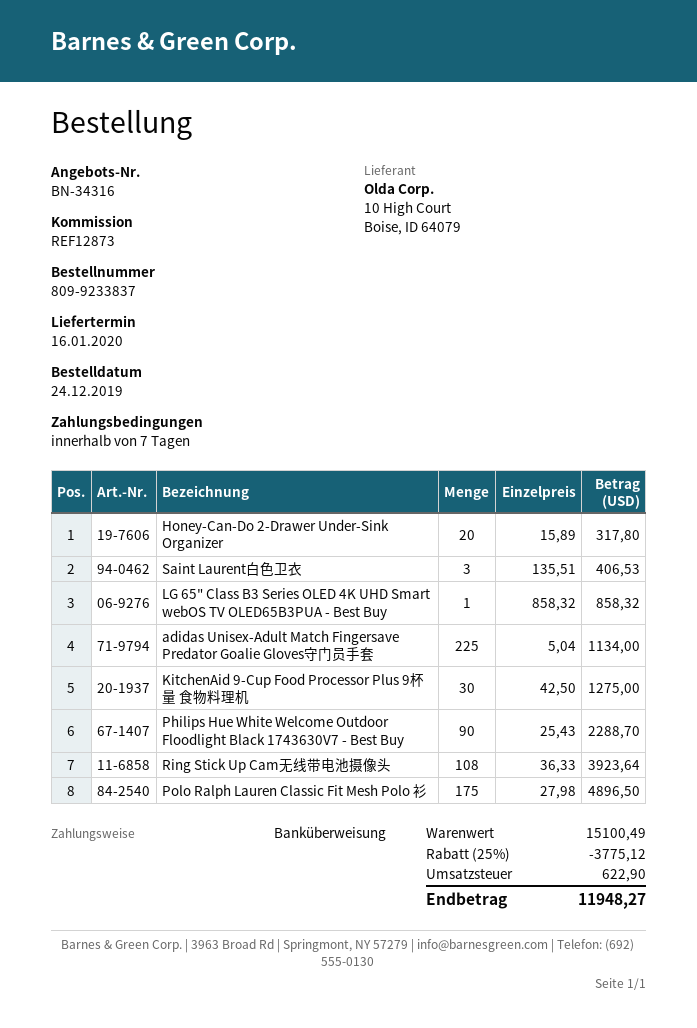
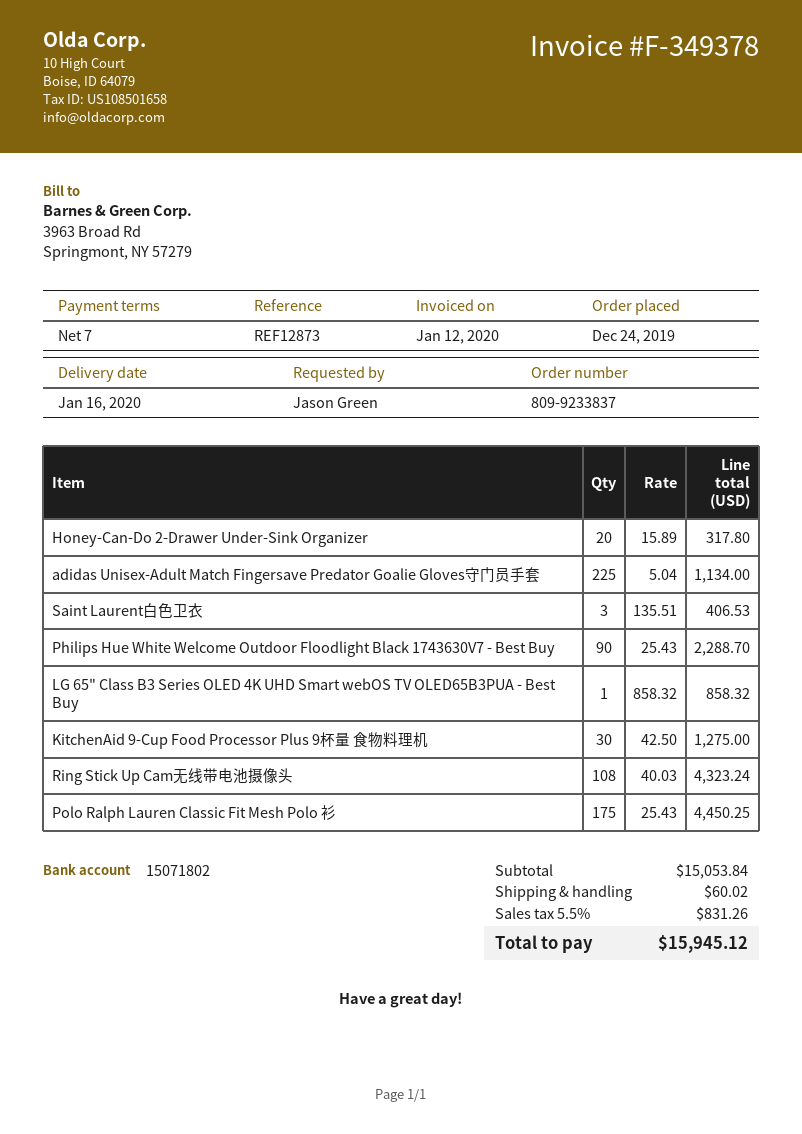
Ring Stick Up Cam无线带电池摄像头: 108 x 36.33 = 3923.64 -> 108 x 40.03 = 4323.24
Polo Ralph Lauren Classic Fit Mesh Polo 衫: 175 x 27.98 = 4896.50 -> 175 x 25.43 = 4450.25
subtotal: 15100.49 -> 15053.84
discount: 25% = 3775.12 -> none
shipping: none -> 60.02
tax: 622.90 -> 831.26
total: 11948.27 -> 15945.12

